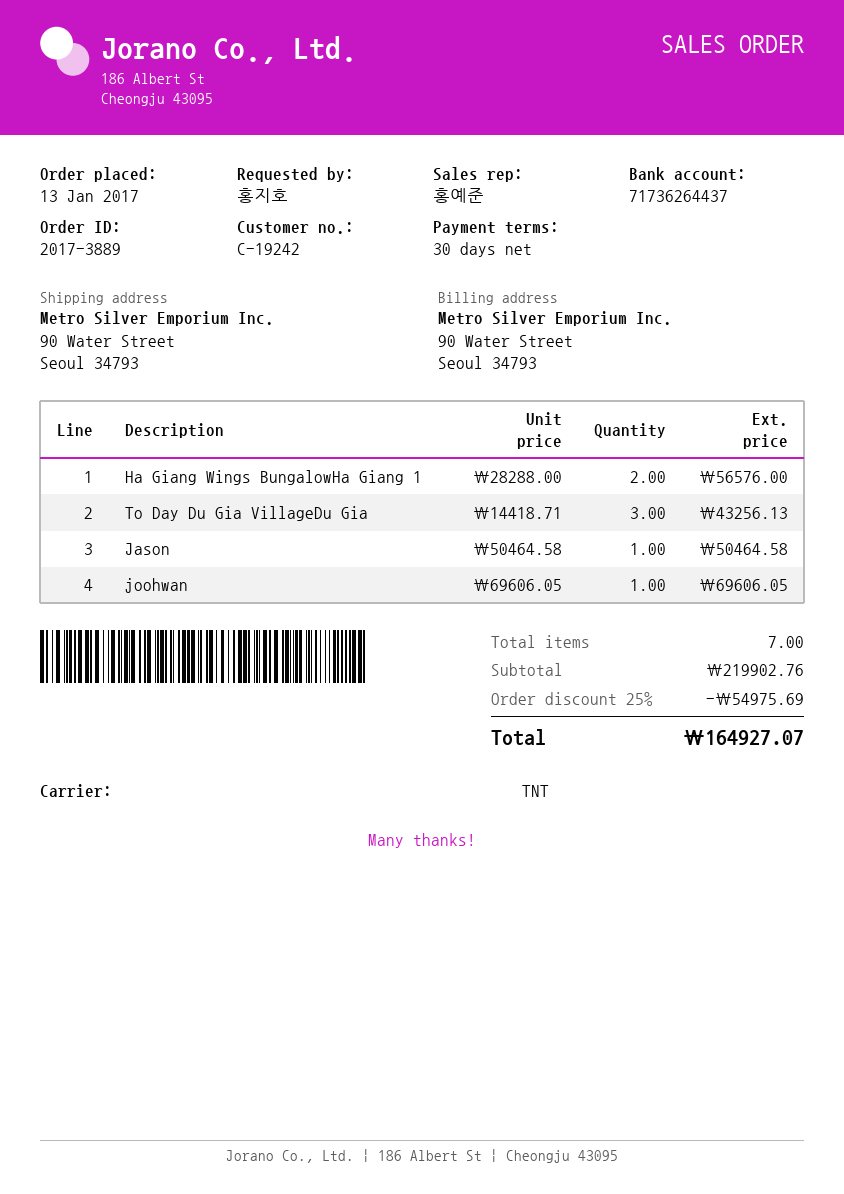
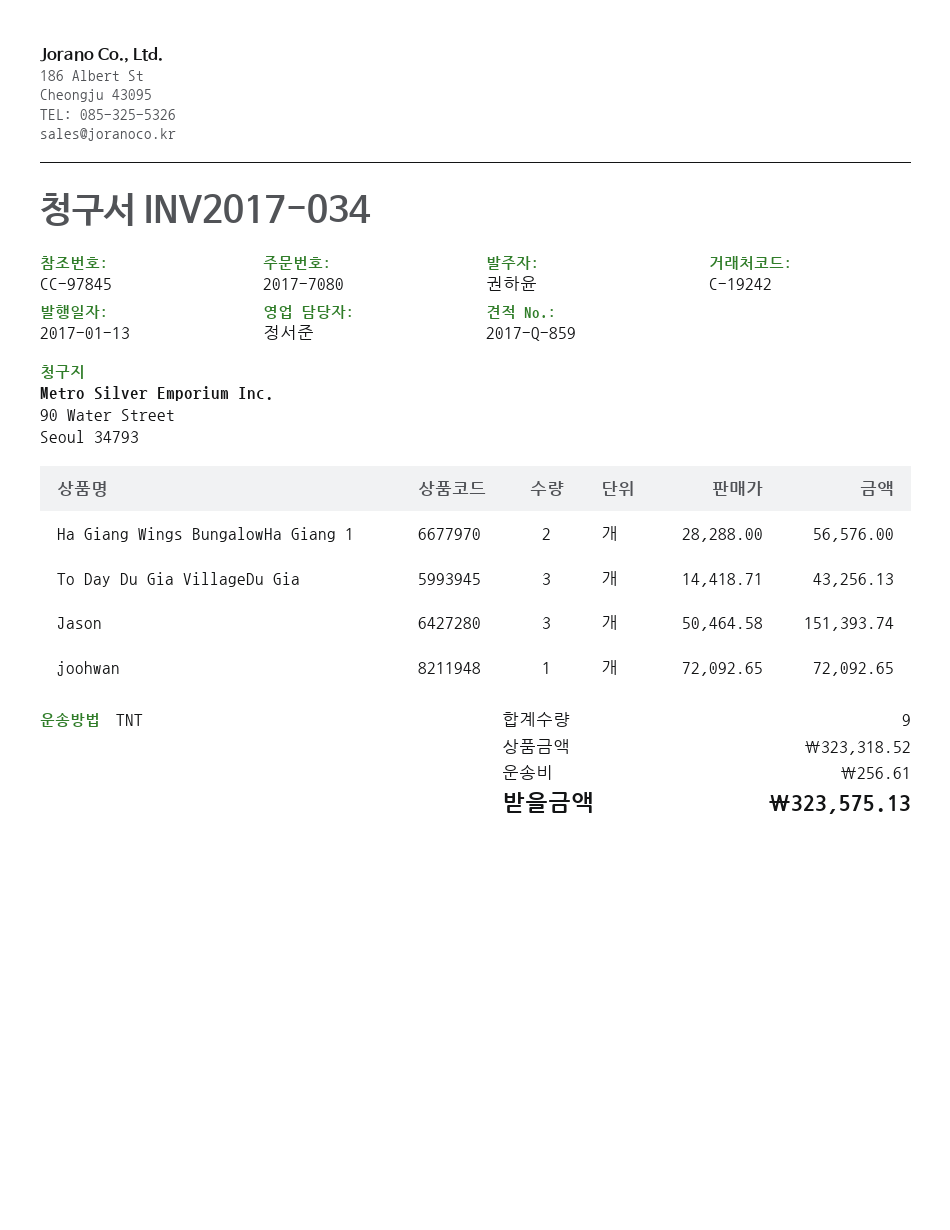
order number: 2017-3889 -> 2017-7080
ordered by: 홍지호 -> 권하윤
sales rep: 홍예준 -> 정서준
Jason: 1 x 50464.58 = 50464.58 -> 3 x 50464.58 = 151393.74
joohwan: 1 x 69606.05 = 69606.05 -> 1 x 72092.65 = 72092.65
total quantity: 7 -> 9
subtotal: 219902.76 -> 323318.52
discount: 25% = 54975.69 -> none
shipping: none -> 256.61
total: 164927.07 -> 323575.13

